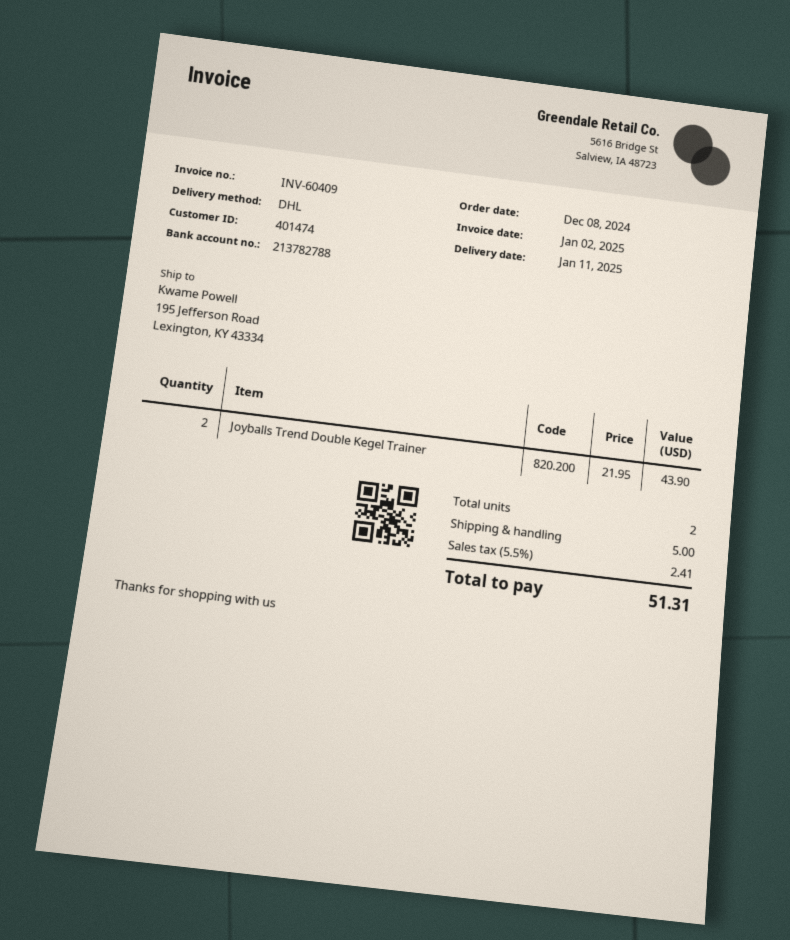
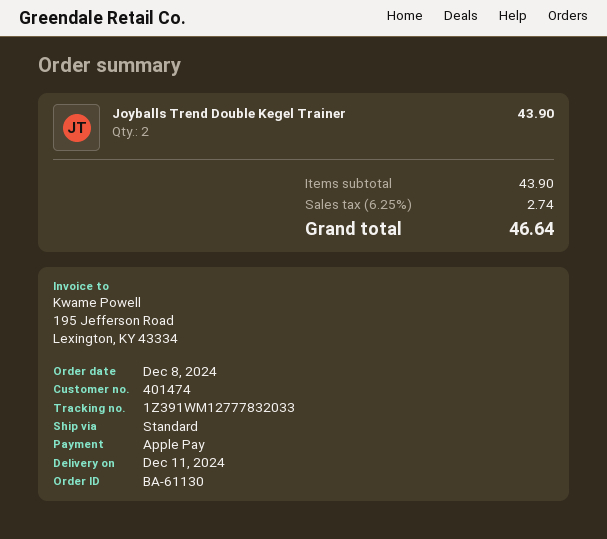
delivery date: 2025-01-11 -> 2024-12-11
shipping method: DHL -> standard
shipping: 5.00 -> none
tax: 5.5% = 2.41 -> 6.25% = 2.74
total: 51.31 -> 46.64

